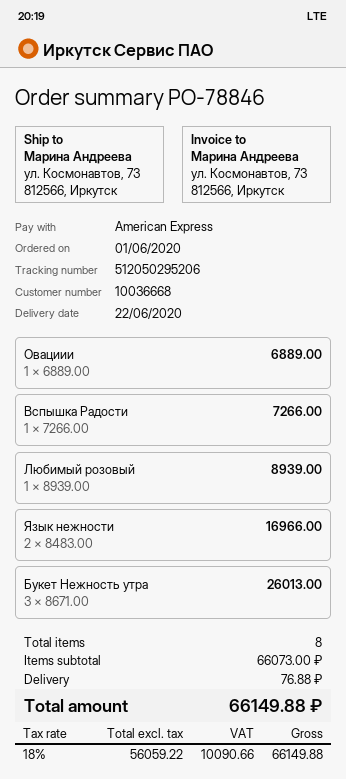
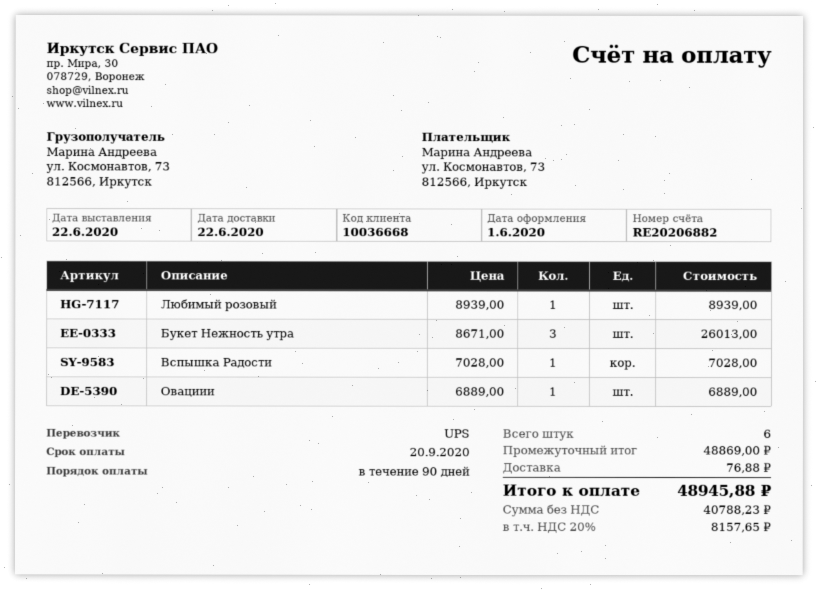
Вспышка Радости: 1 x 7266.00 = 7266.00 -> 1 x 7028.00 = 7028.00
Язык нежности: 2 x 8483.00 = 16966.00 -> none
total quantity: 8 -> 6
subtotal: 66073.00 -> 48869.00
net: 56059.22 -> 40788.23
tax: 18% = 10090.66 -> 20% = 8157.65
total: 66149.88 -> 48945.88

